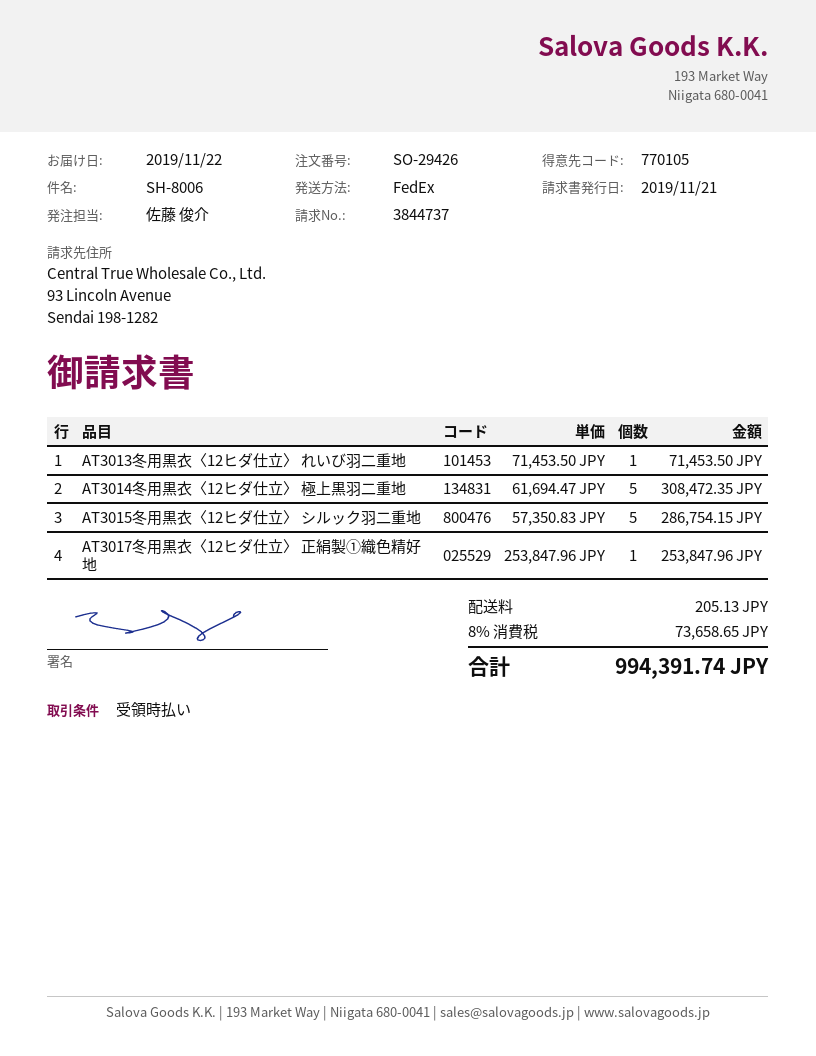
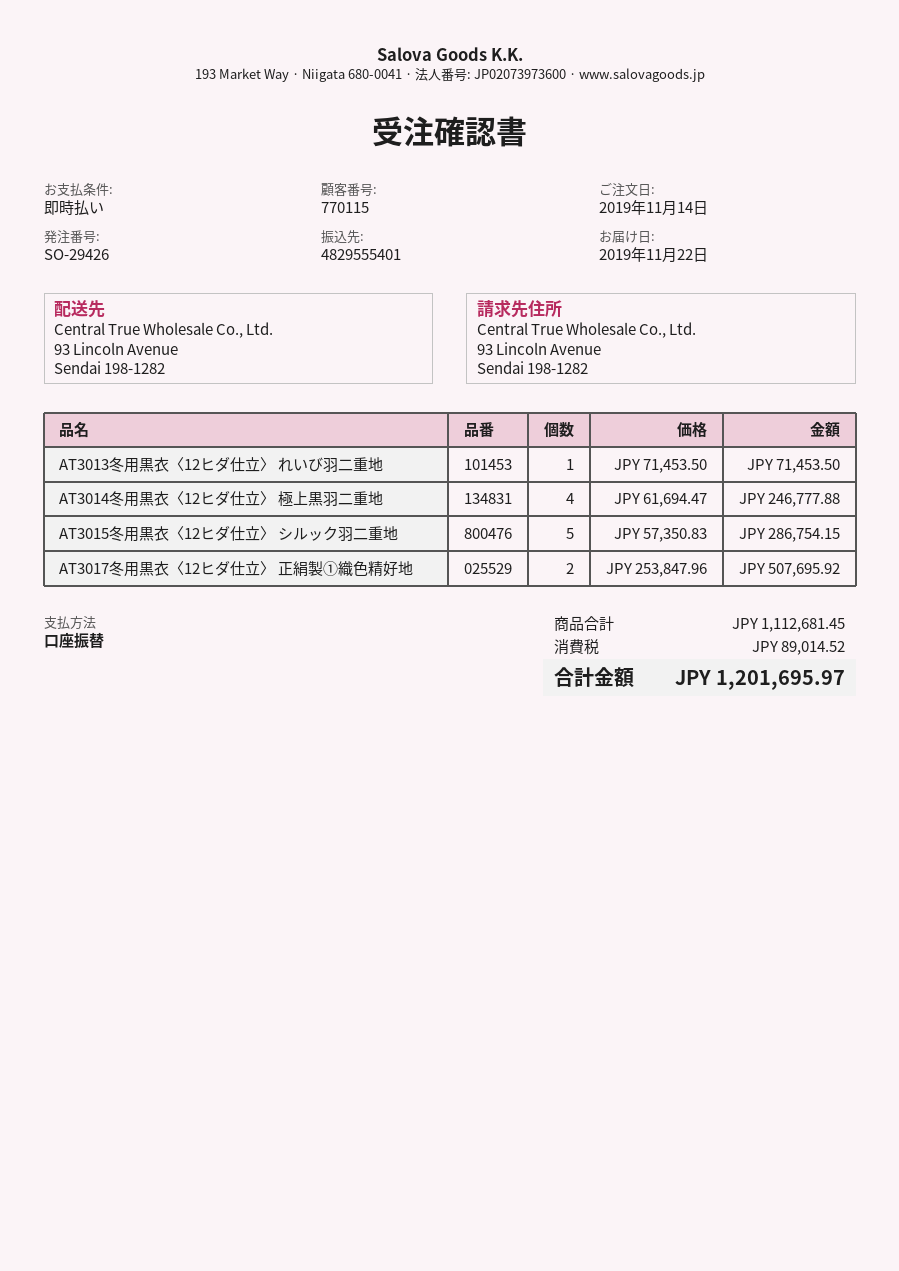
customer number: 770105 -> 770115
AT3014冬用黒衣〈12ヒダ仕立〉 極上黒羽二重地: 5 x 61694.47 = 308472.35 -> 4 x 61694.47 = 246777.88
AT3017冬用黒衣〈12ヒダ仕立〉 正絹製①織色精好地: 1 x 253847.96 = 253847.96 -> 2 x 253847.96 = 507695.92
shipping: 205.13 -> none
tax: 73658.65 -> 89014.52
total: 994391.74 -> 1201695.97

